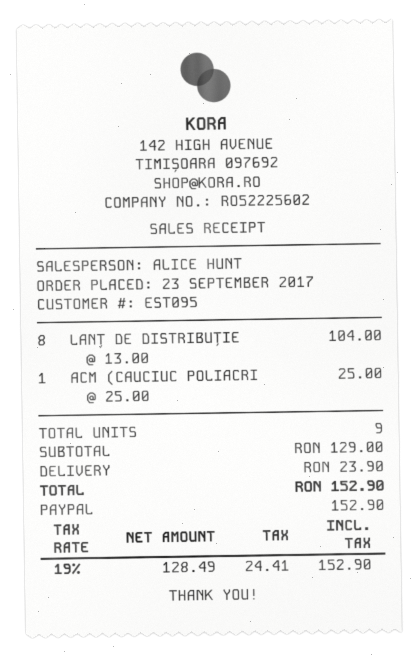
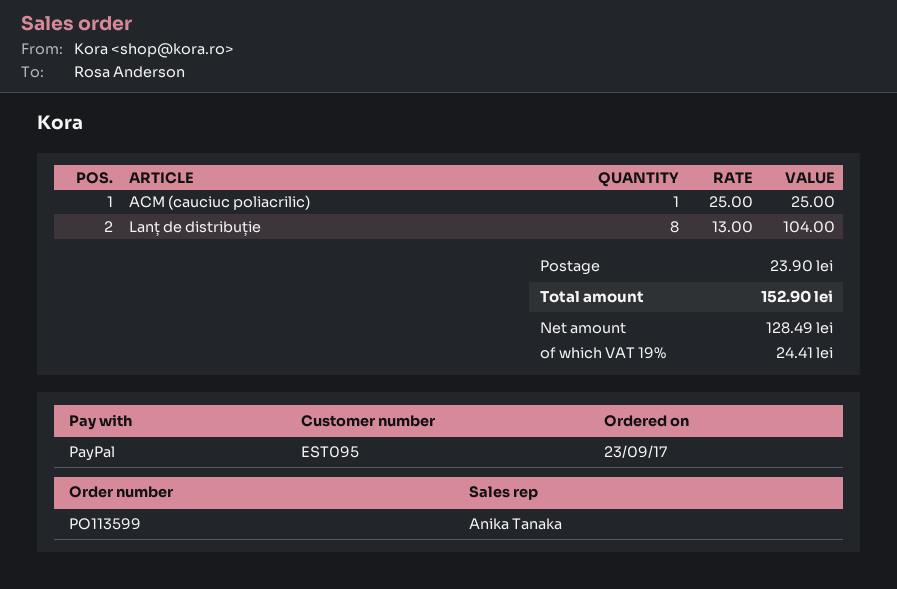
sales rep: ALICE HUNT -> Anika Tanaka

